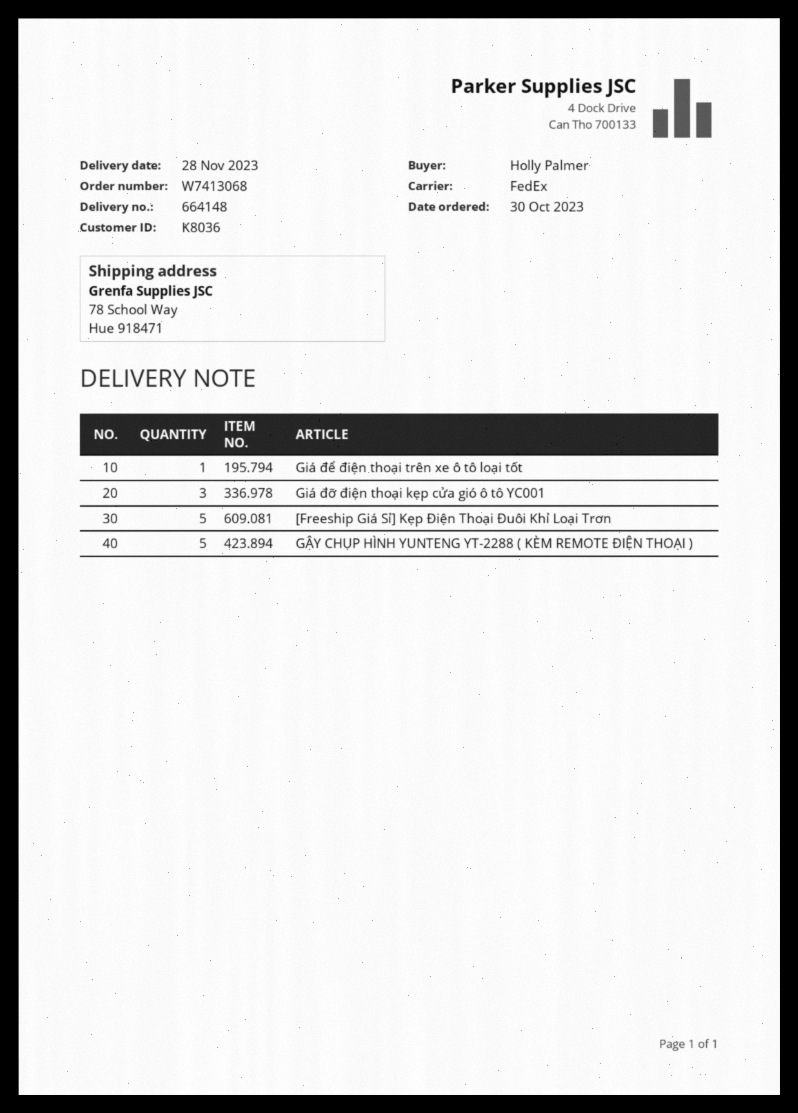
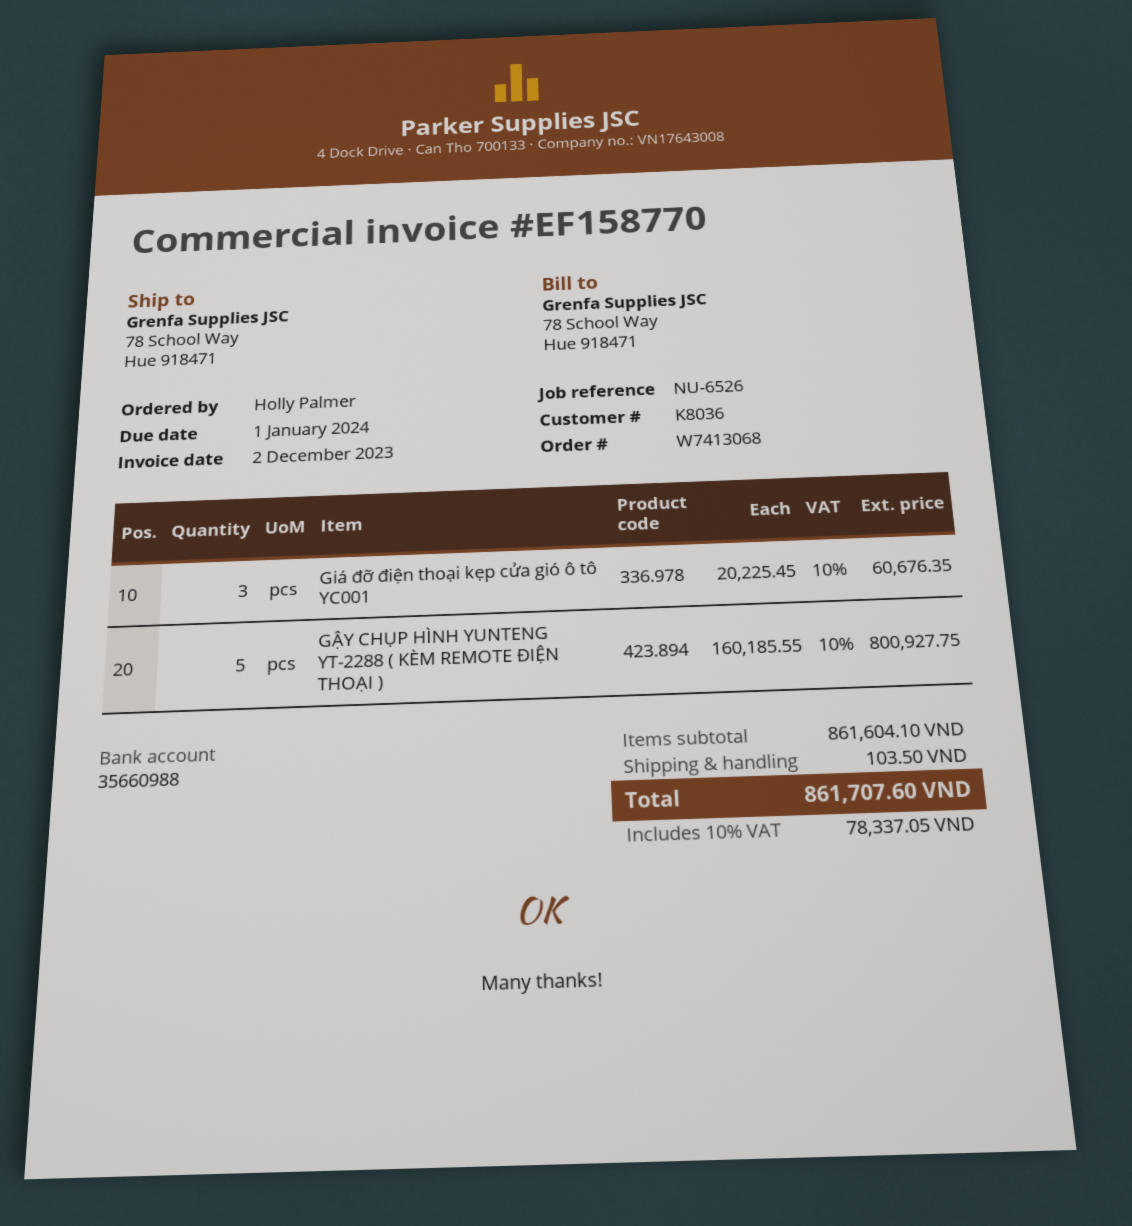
Giá để điện thoại trên xe ô tô loại tốt: 1 -> none
[Freeship Giá Sỉ] Kẹp Điện Thoại Đuôi Khỉ Loại Trơn: 5 -> none

